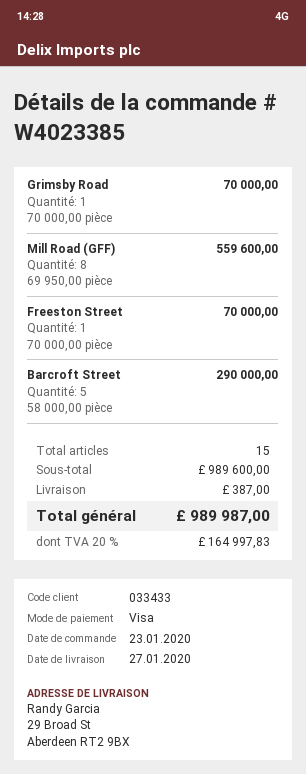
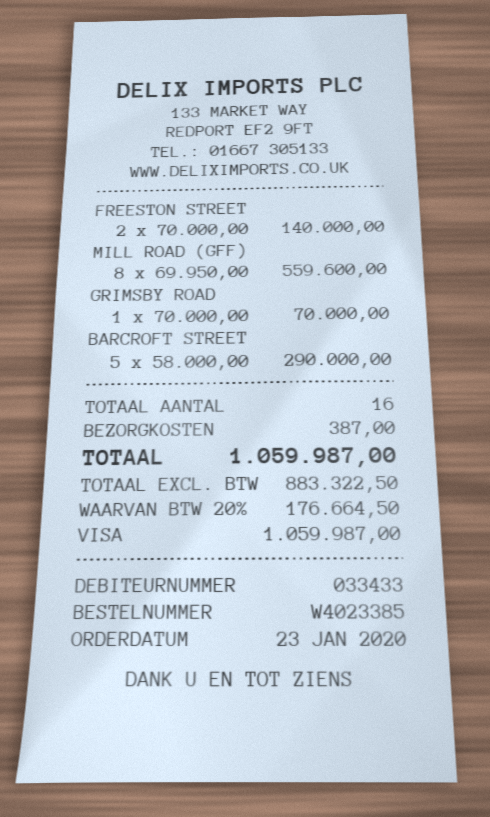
Freeston Street: 1 x 70000.00 = 70000.00 -> 2 x 70000.00 = 140000.00
total quantity: 15 -> 16
tax: 20% = 164997.83 -> 20% = 176664.50
total: 989987.00 -> 1059987.00

